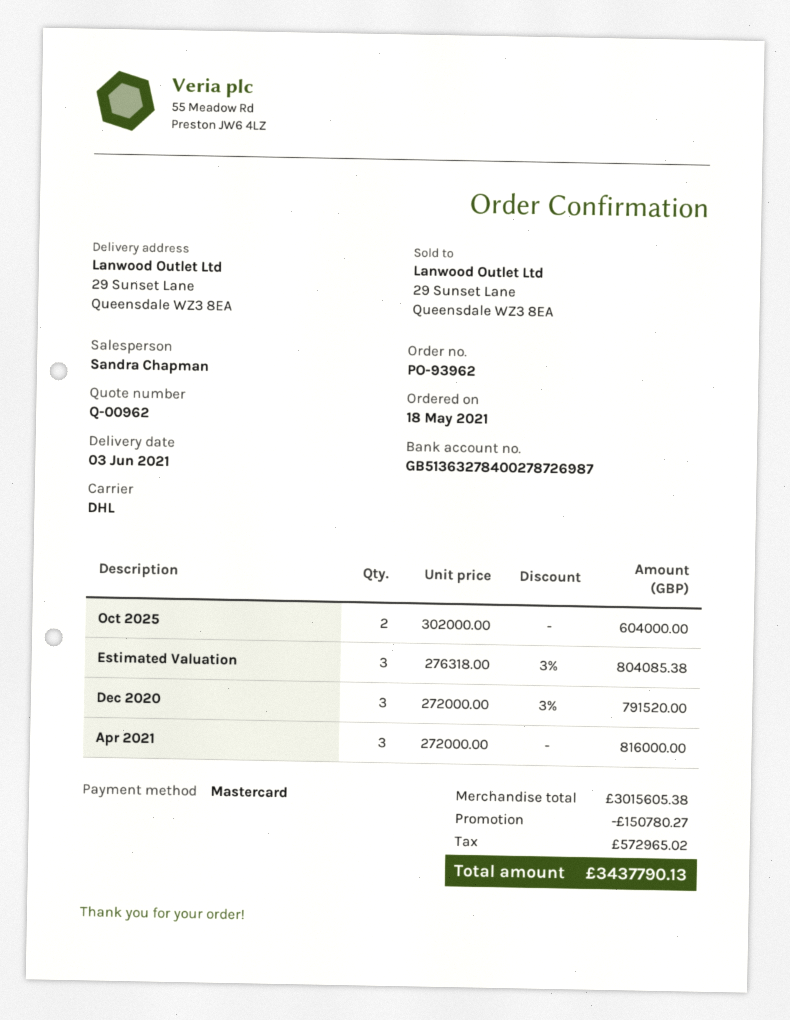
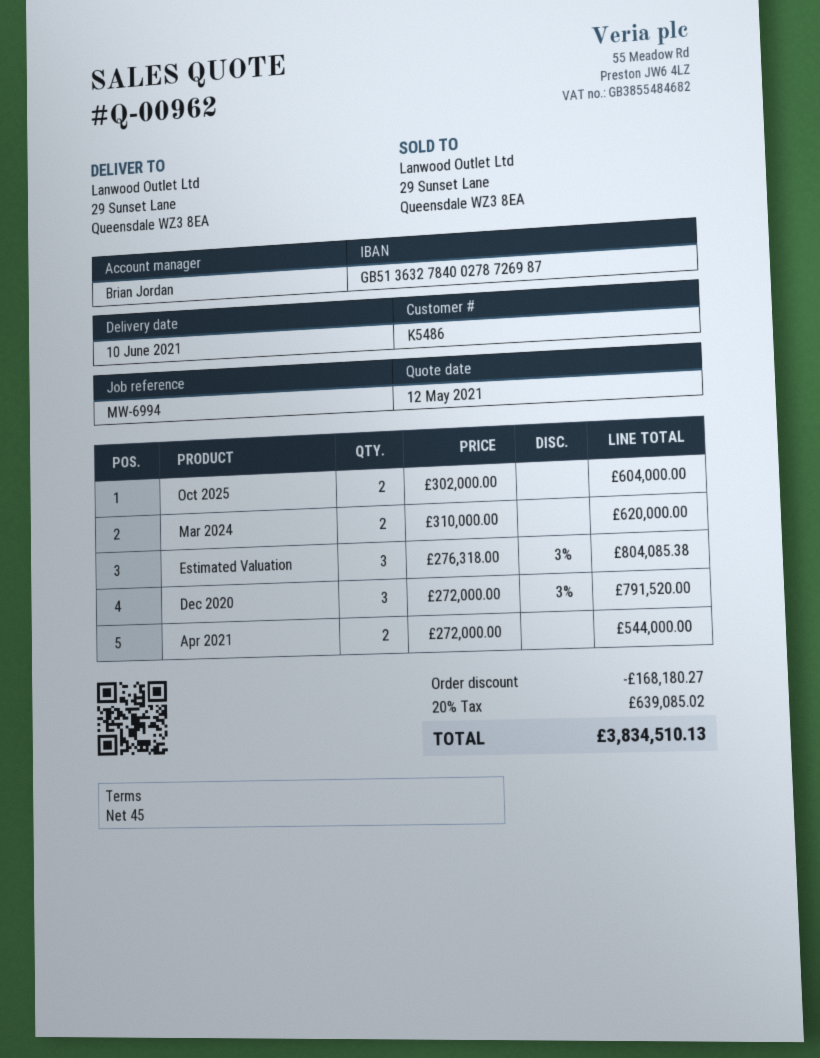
delivery date: 2021-06-03 -> 2021-06-10
sales rep: Sandra Chapman -> Brian Jordan
Apr 2021: 3 x 272000.00 = 816000.00 -> 2 x 272000.00 = 544000.00
Mar 2024: none -> 2 x 310000.00 = 620000.00
discount: 150780.27 -> 168180.27
tax: 572965.02 -> 639085.02
total: 3437790.13 -> 3834510.13

